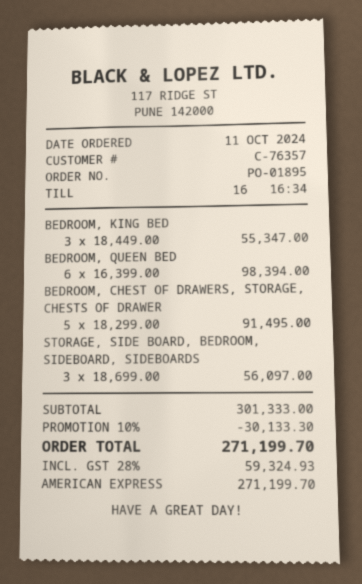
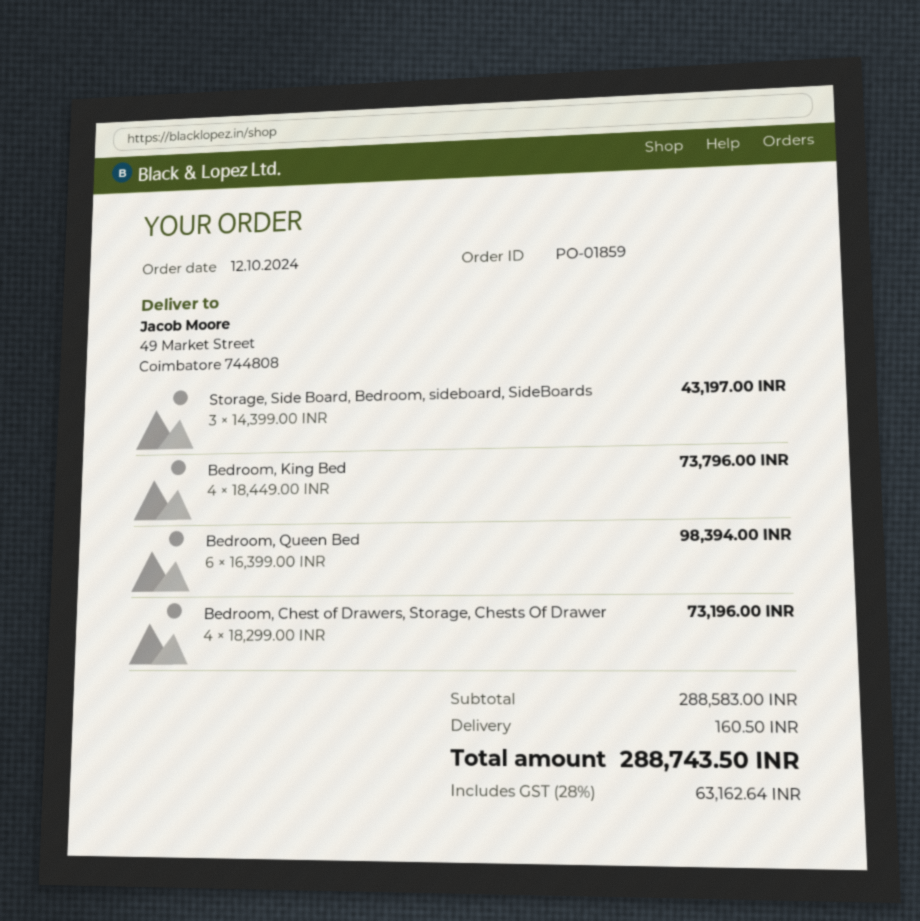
order number: PO-01895 -> PO-01859
order date: 2024-10-11 -> 2024-10-12
BEDROOM, KING BED: 3 x 18449.00 = 55347.00 -> 4 x 18449.00 = 73796.00
BEDROOM, CHEST OF DRAWERS, STORAGE, CHESTS OF DRAWER: 5 x 18299.00 = 91495.00 -> 4 x 18299.00 = 73196.00
STORAGE, SIDE BOARD, BEDROOM, SIDEBOARD, SIDEBOARDS: 3 x 18699.00 = 56097.00 -> 3 x 14399.00 = 43197.00
subtotal: 301333.00 -> 288583.00
discount: 10% = 30133.30 -> none
shipping: none -> 160.50
tax: 28% = 59324.93 -> 28% = 63162.64
total: 271199.70 -> 288743.50

